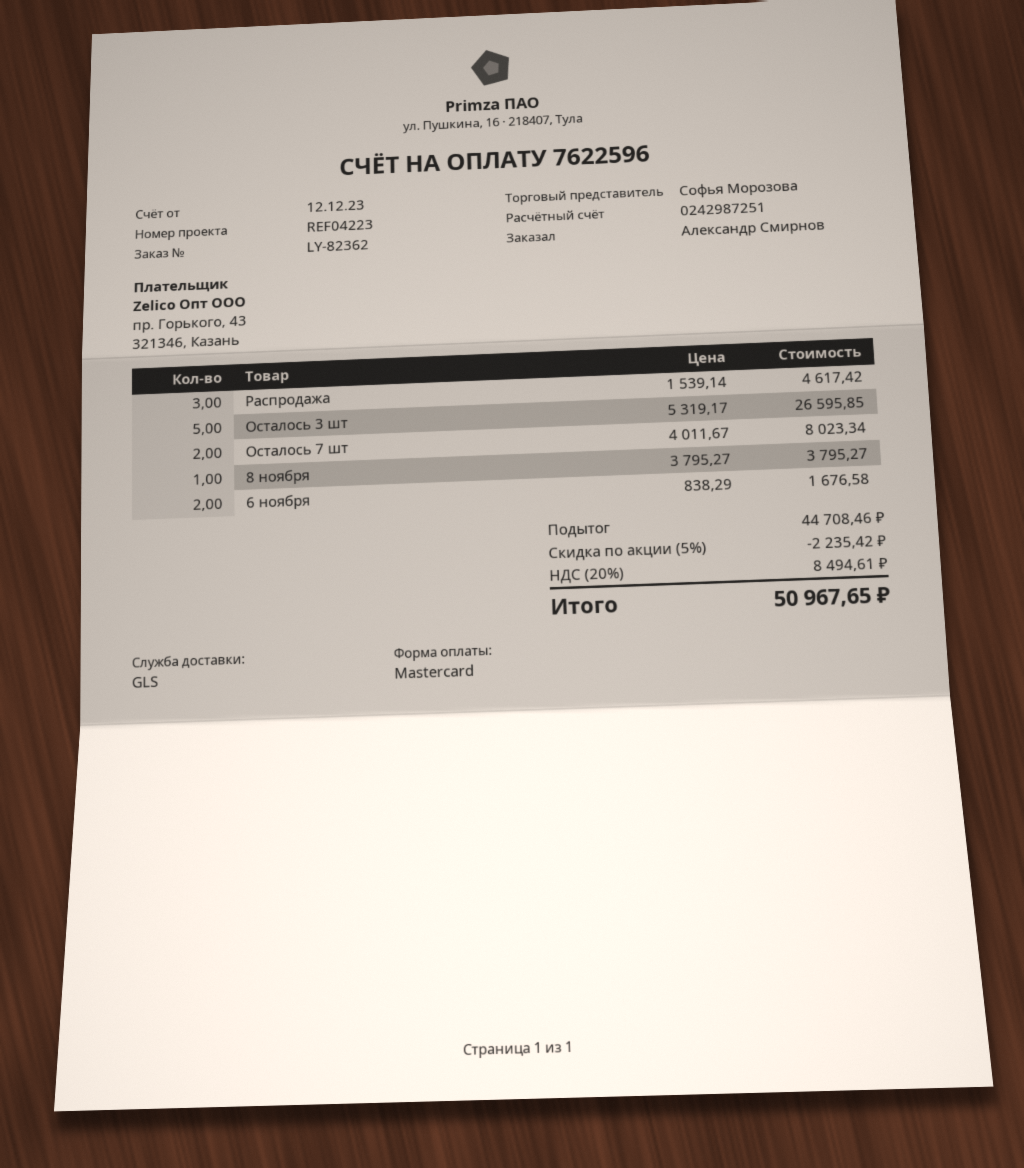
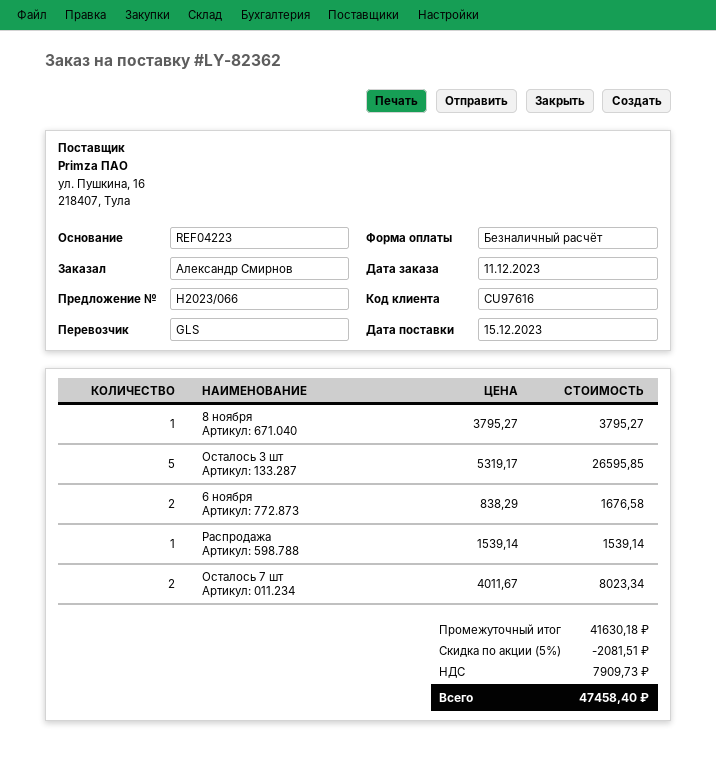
payment method: Mastercard -> bank transfer
Распродажа: 3 x 1539.14 = 4617.42 -> 1 x 1539.14 = 1539.14
subtotal: 44708.46 -> 41630.18
discount: 5% = 2235.42 -> 5% = 2081.51
tax: 8494.61 -> 7909.73
total: 50967.65 -> 47458.40

